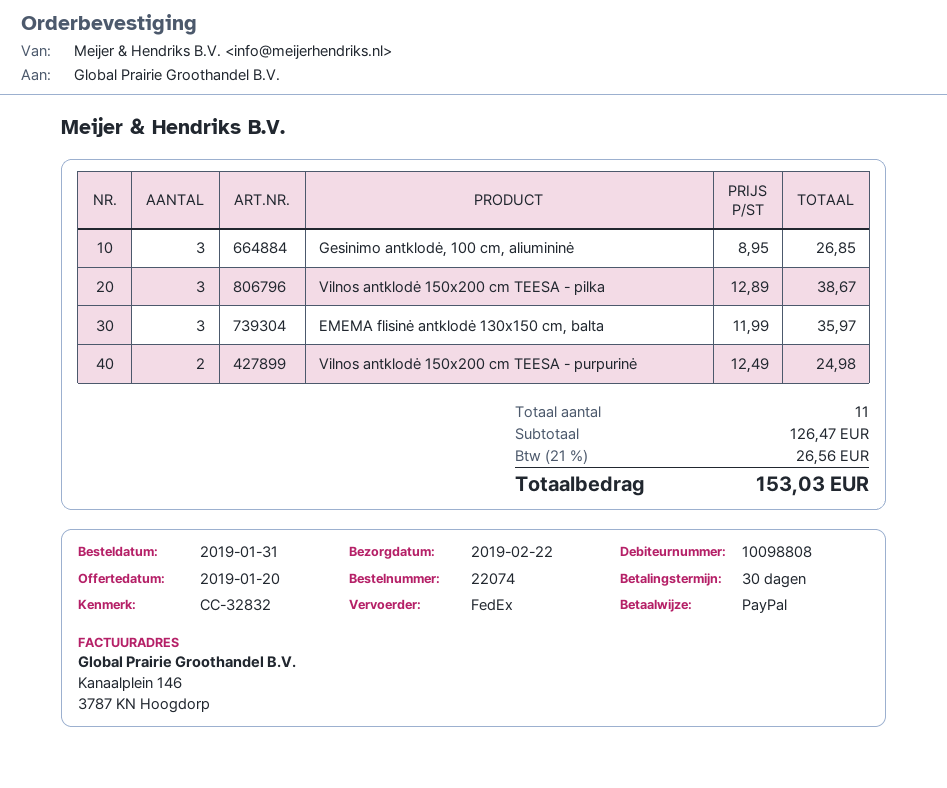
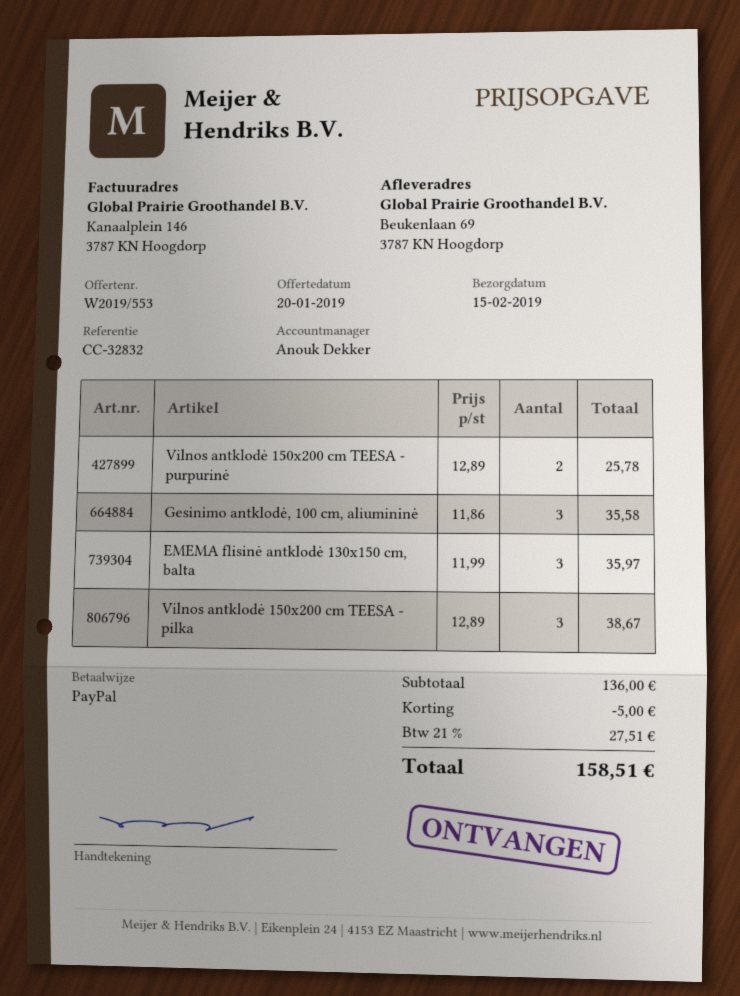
delivery date: 2019-02-22 -> 2019-02-15
Gesinimo antklodė, 100 cm, aliumininė: 3 x 8.95 = 26.85 -> 3 x 11.86 = 35.58
Vilnos antklodė 150x200 cm TEESA - purpurinė: 2 x 12.49 = 24.98 -> 2 x 12.89 = 25.78
subtotal: 126.47 -> 136.00
discount: none -> 5.00
tax: 21% = 26.56 -> 21% = 27.51
total: 153.03 -> 158.51

